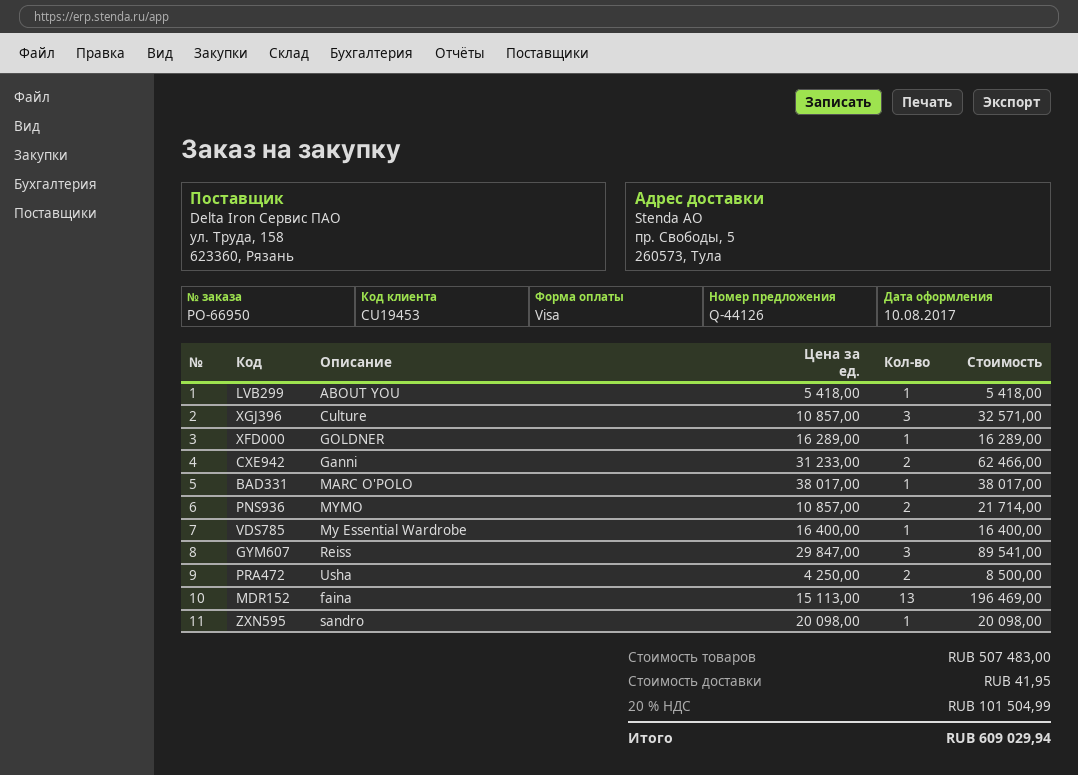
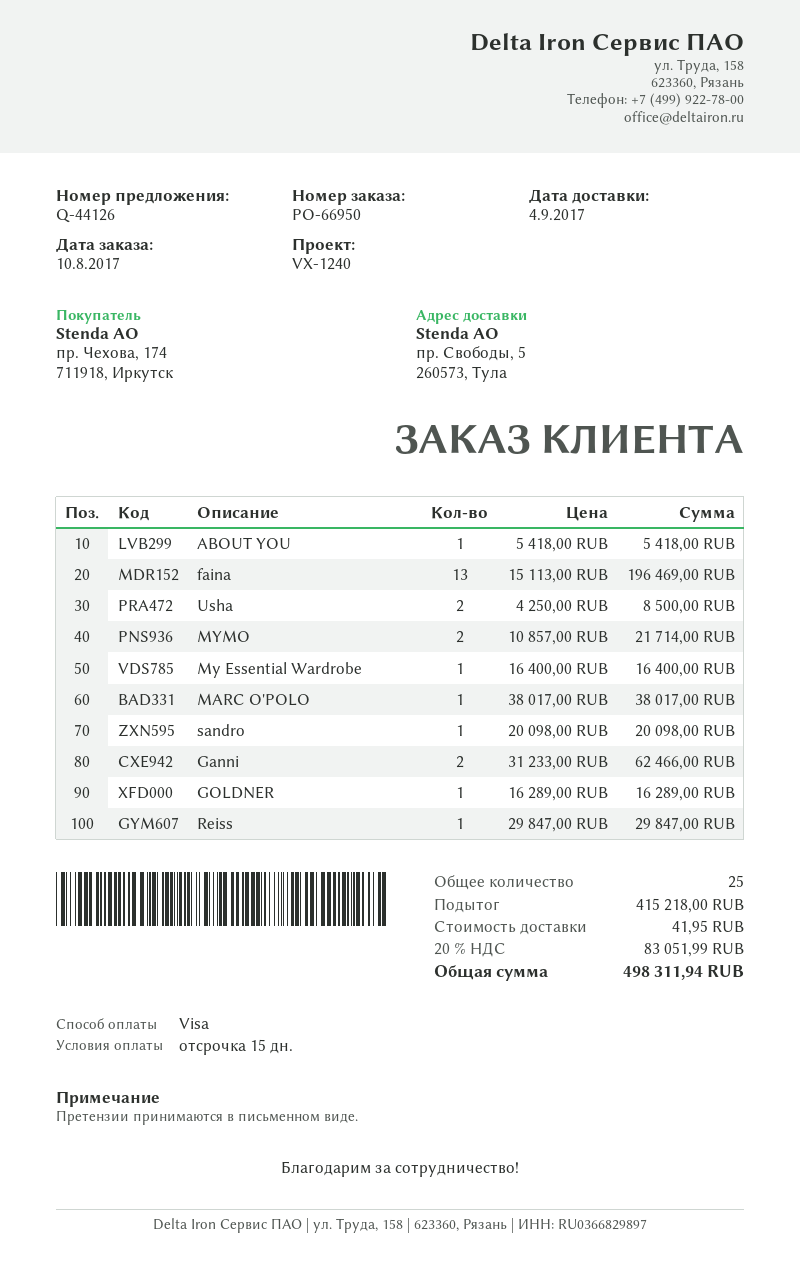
Culture: 3 x 10857.00 = 32571.00 -> none
Reiss: 3 x 29847.00 = 89541.00 -> 1 x 29847.00 = 29847.00
subtotal: 507483.00 -> 415218.00
tax: 20% = 101504.99 -> 20% = 83051.99
total: 609029.94 -> 498311.94

